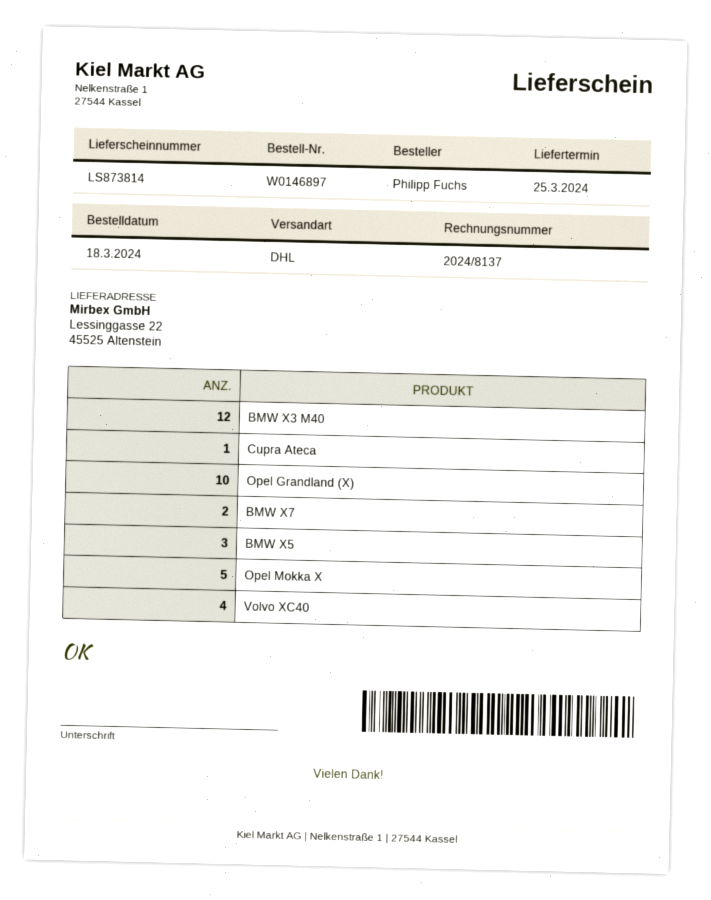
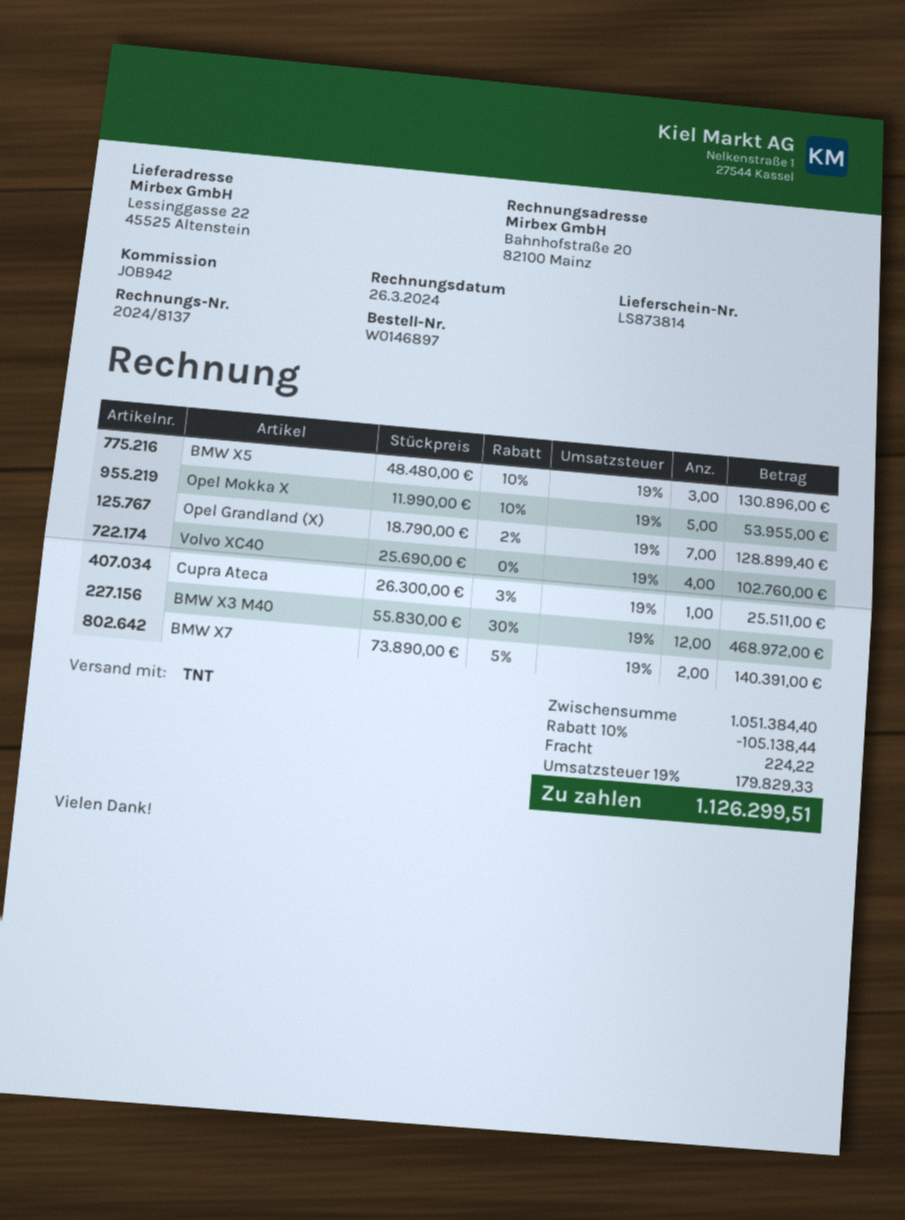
shipping method: DHL -> TNT
Opel Grandland (X): 10 -> 7

